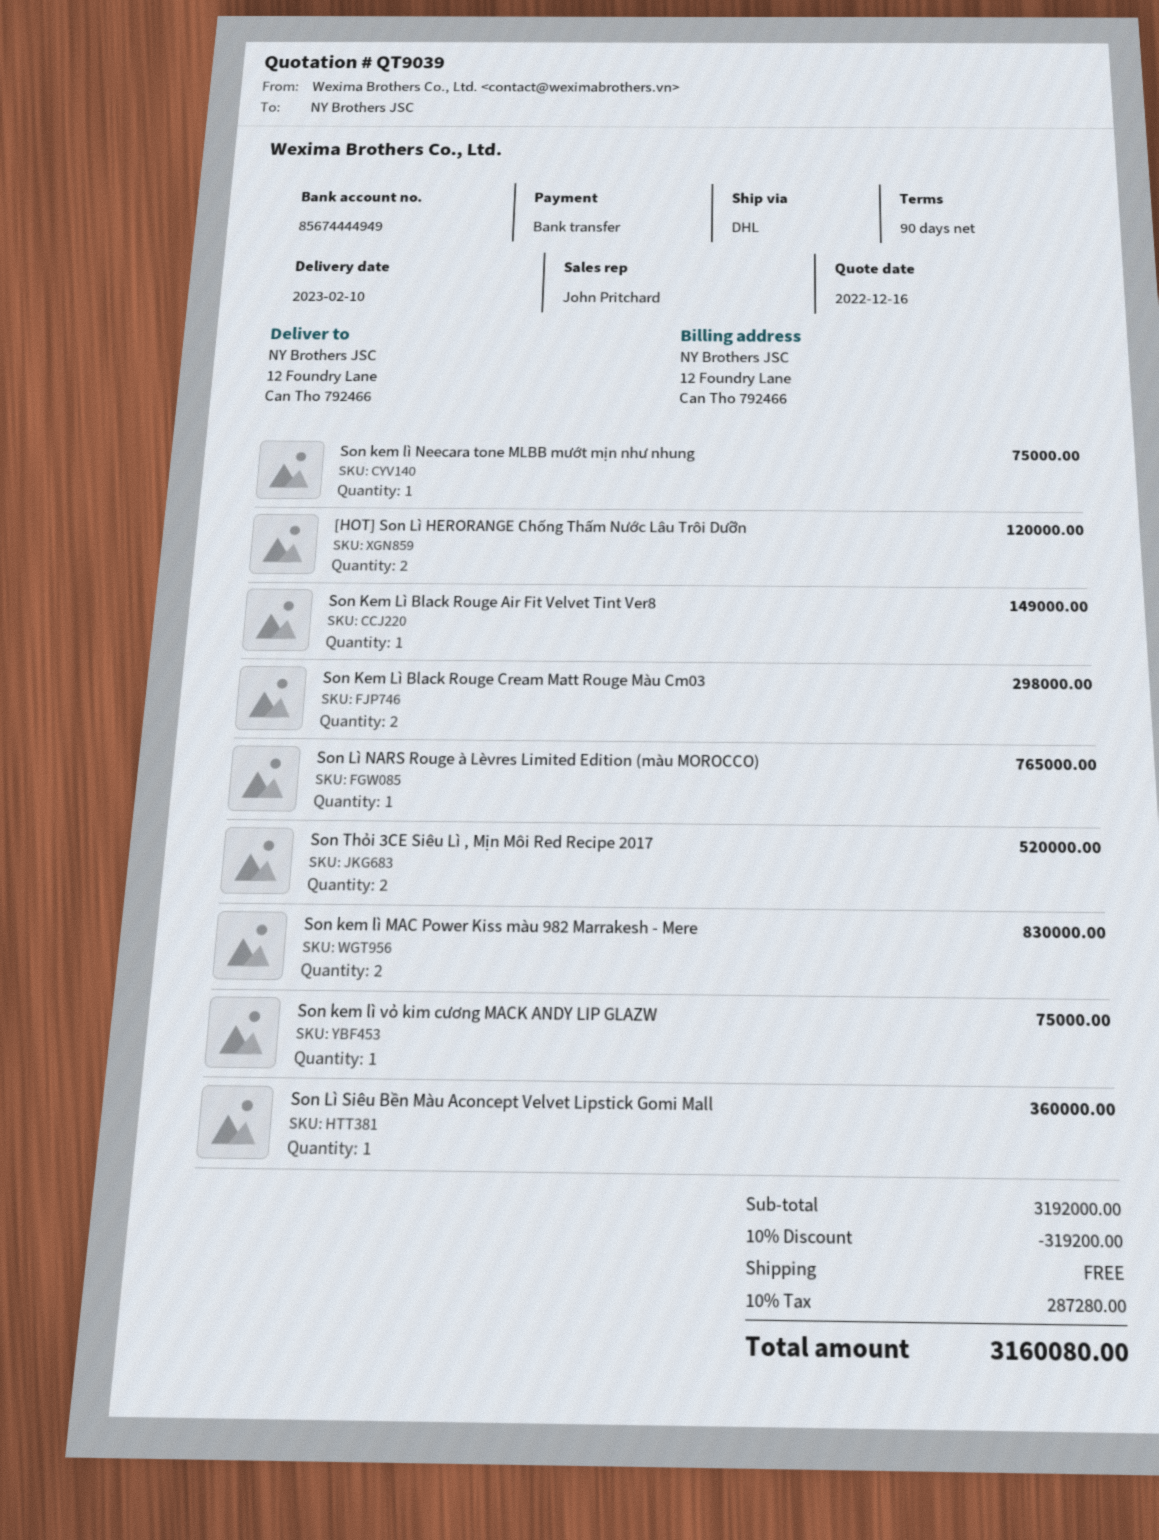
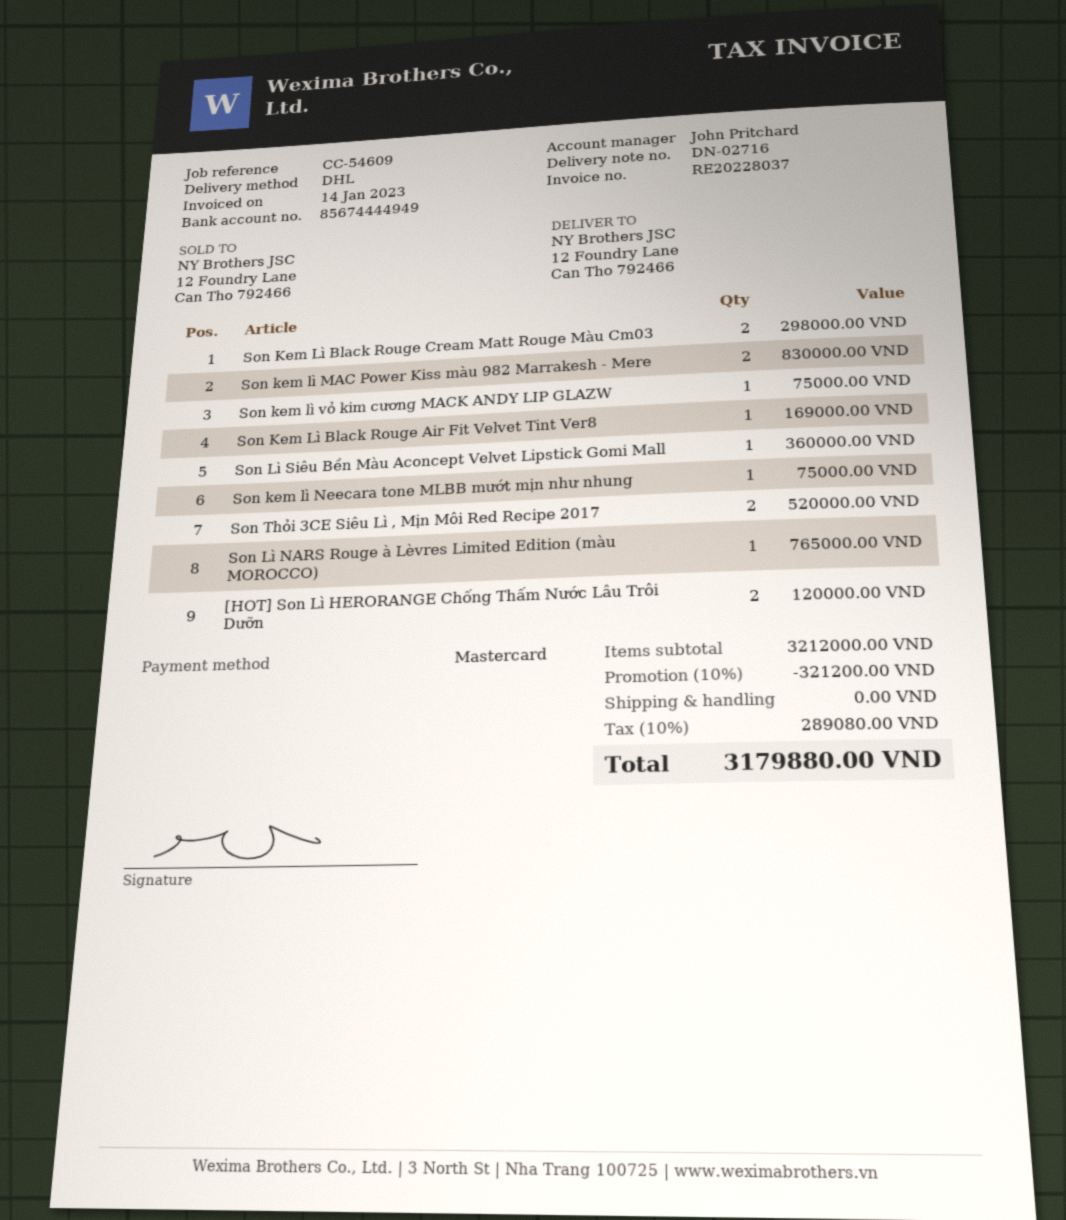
payment method: bank transfer -> Mastercard
Son Kem Lì Black Rouge Air Fit Velvet Tint Ver8: 1 for 149000.00 -> 1 for 169000.00
subtotal: 3192000.00 -> 3212000.00
discount: 10% = 319200.00 -> 10% = 321200.00
tax: 10% = 287280.00 -> 10% = 289080.00
total: 3160080.00 -> 3179880.00

